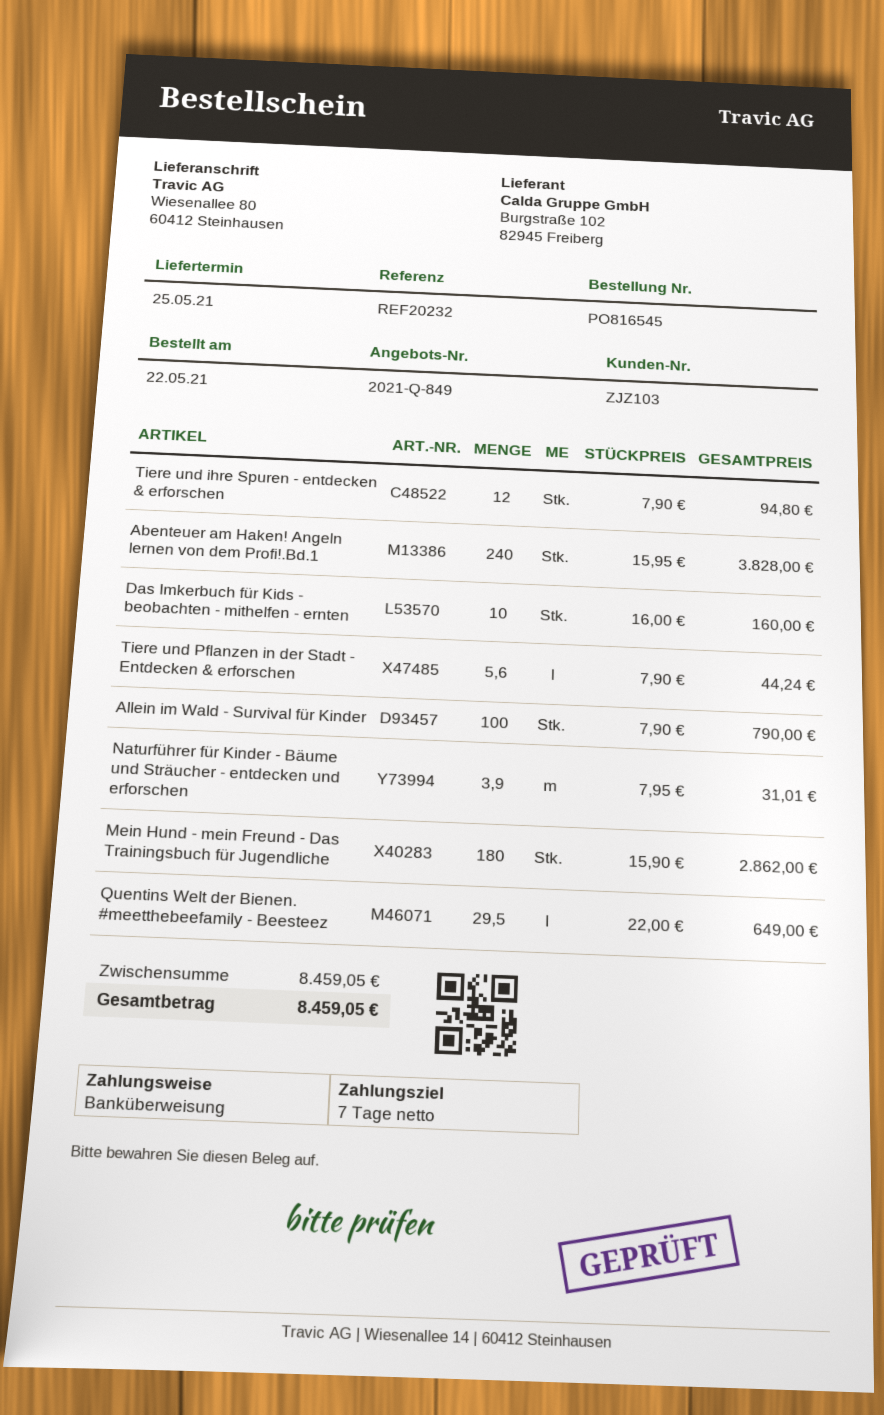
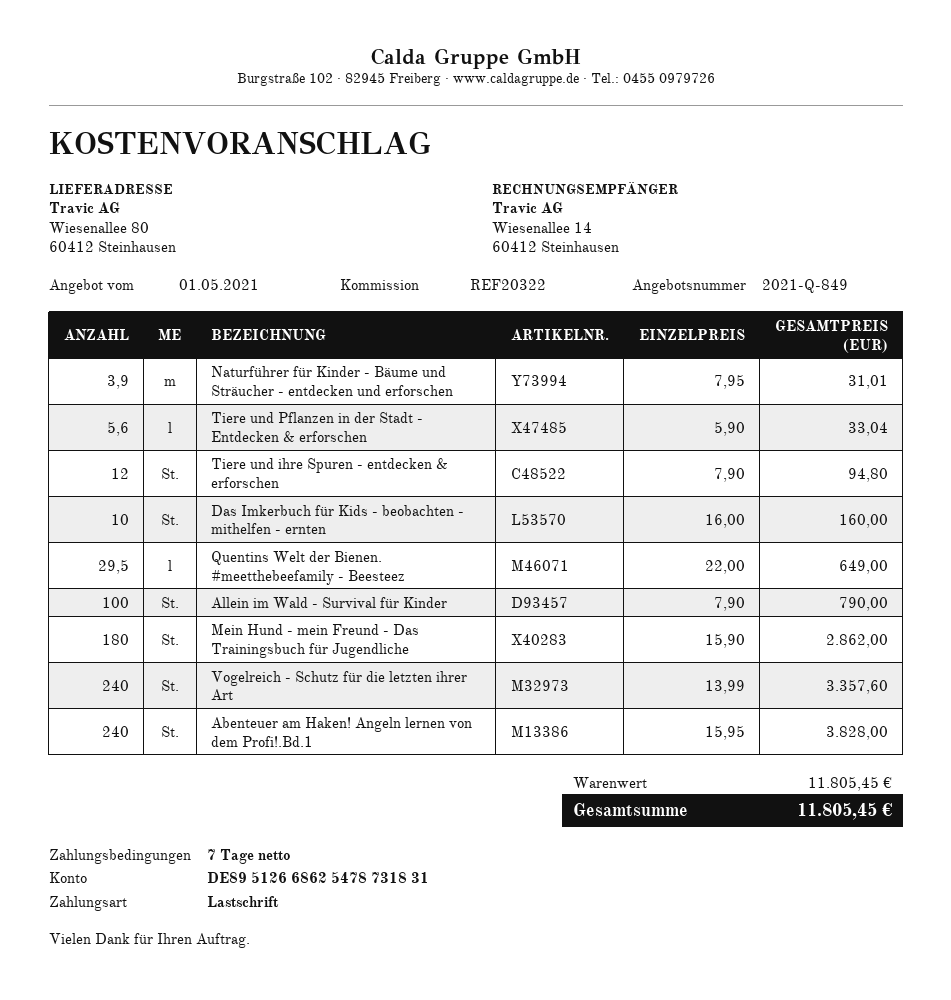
reference: REF20232 -> REF20322
payment method: bank transfer -> direct debit
Tiere und Pflanzen in der Stadt - Entdecken & erforschen: 5.6 x 7.90 = 44.24 -> 5.6 x 5.90 = 33.04
Vogelreich - Schutz für die letzten ihrer Art: none -> 240 x 13.99 = 3357.60
subtotal: 8459.05 -> 11805.45
total: 8459.05 -> 11805.45

